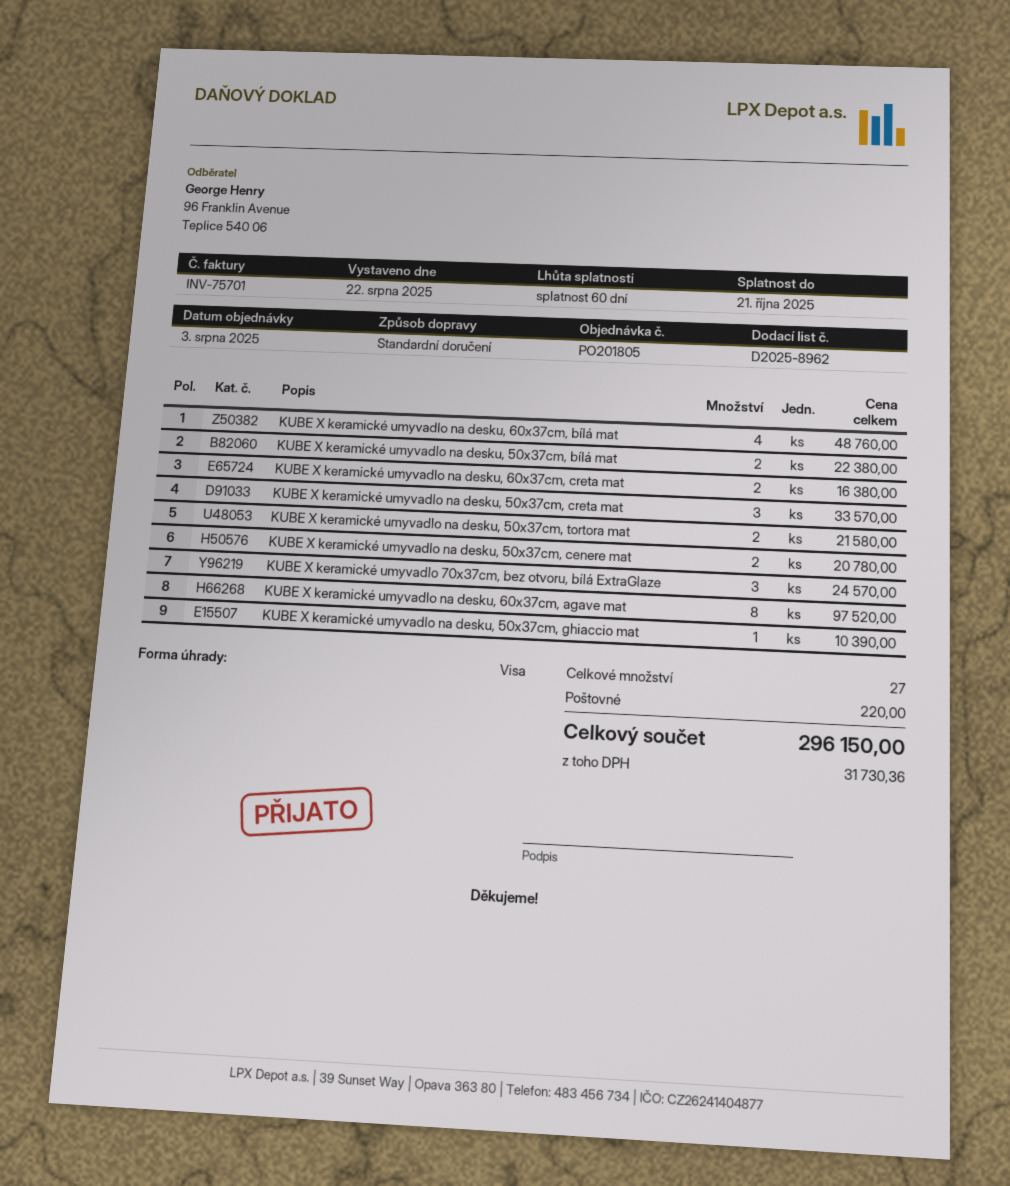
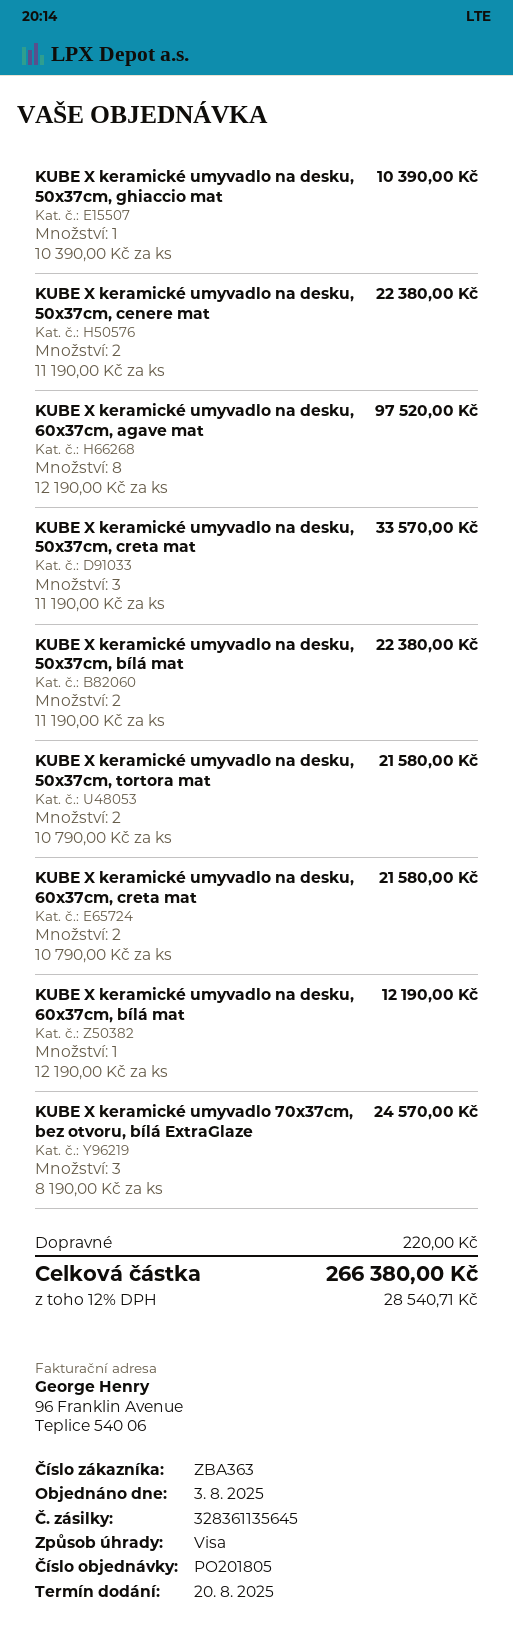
KUBE X keramické umyvadlo na desku, 60x37cm, bílá mat: 4 for 48760.00 -> 1 for 12190.00
KUBE X keramické umyvadlo na desku, 60x37cm, creta mat: 2 for 16380.00 -> 2 for 21580.00
KUBE X keramické umyvadlo na desku, 50x37cm, cenere mat: 2 for 20780.00 -> 2 for 22380.00
tax: 31730.36 -> 28540.71
total: 296150.00 -> 266380.00

